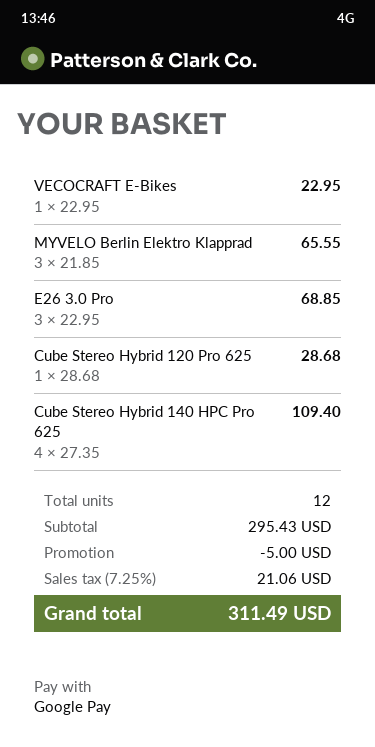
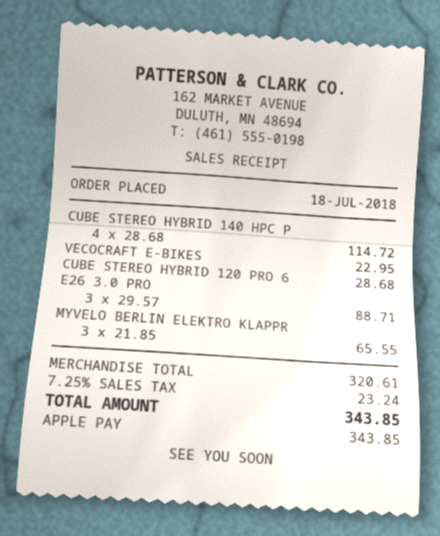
payment method: Google Pay -> Apple Pay
E26 3.0 Pro: 3 x 22.95 = 68.85 -> 3 x 29.57 = 88.71
Cube Stereo Hybrid 140 HPC Pro 625: 4 x 27.35 = 109.40 -> 4 x 28.68 = 114.72
subtotal: 295.43 -> 320.61
discount: 5.00 -> none
tax: 7.25% = 21.06 -> 7.25% = 23.24
total: 311.49 -> 343.85

